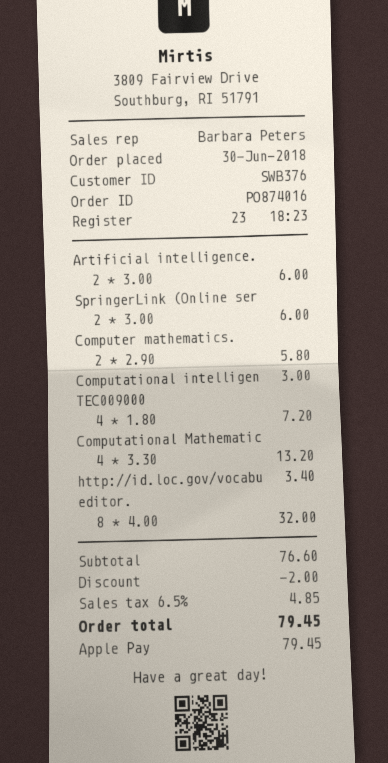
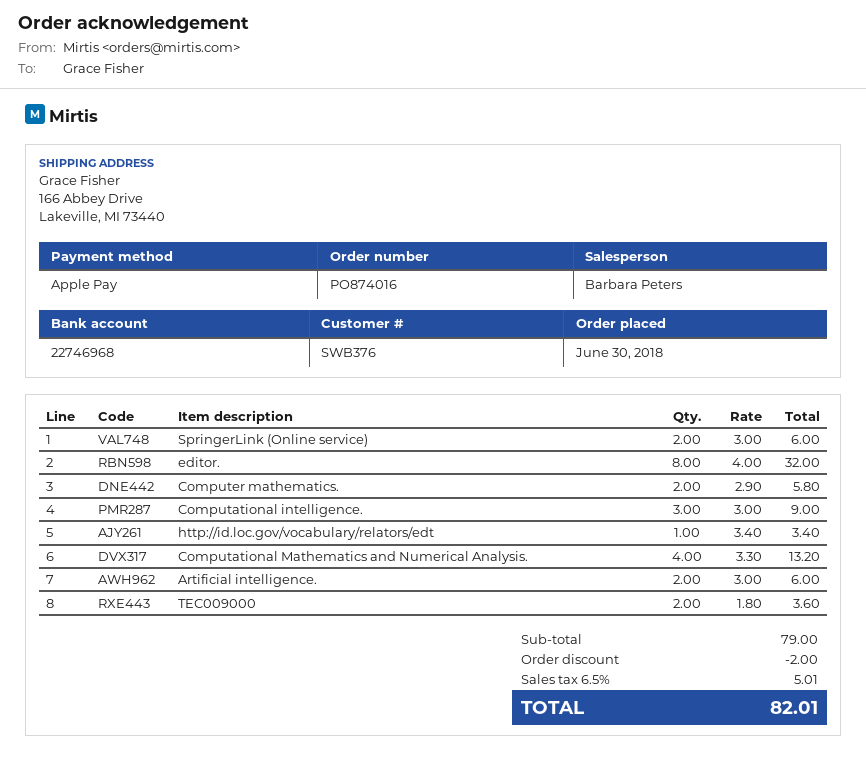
Computational intelligen: 1 x 3.00 = 3.00 -> 3 x 3.00 = 9.00
TEC009000: 4 x 1.80 = 7.20 -> 2 x 1.80 = 3.60
subtotal: 76.60 -> 79.00
tax: 6.5% = 4.85 -> 6.5% = 5.01
total: 79.45 -> 82.01

